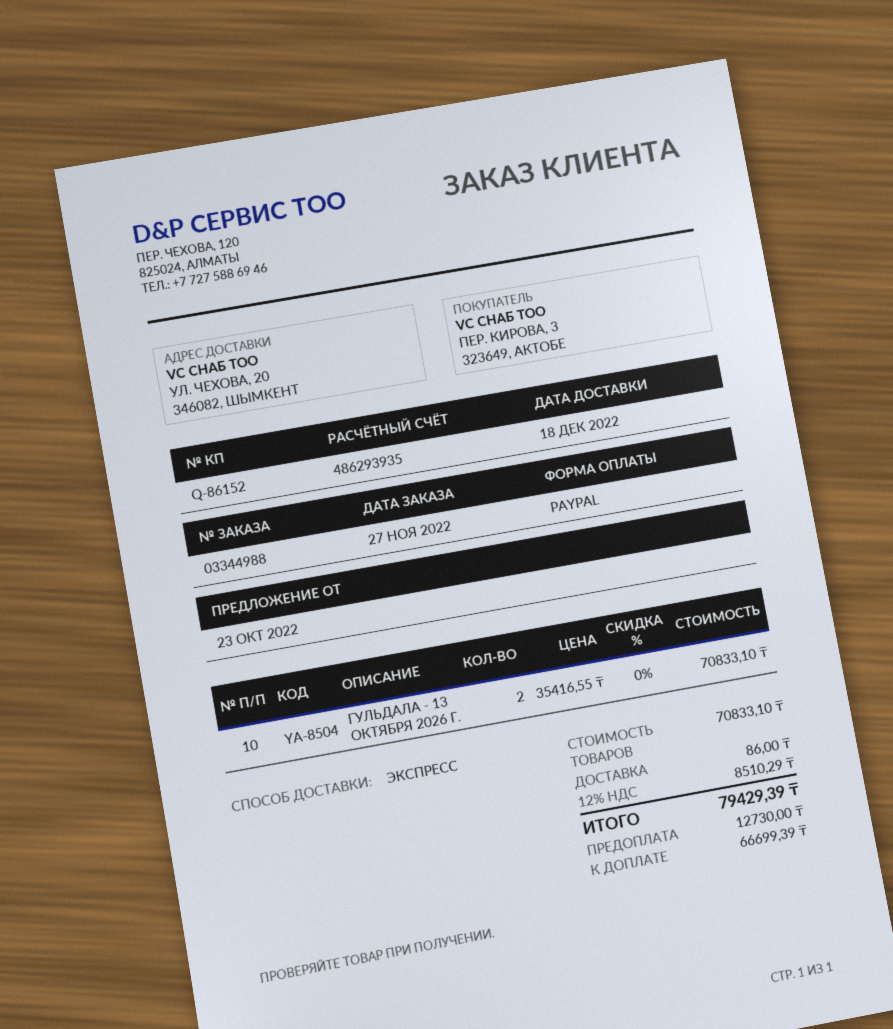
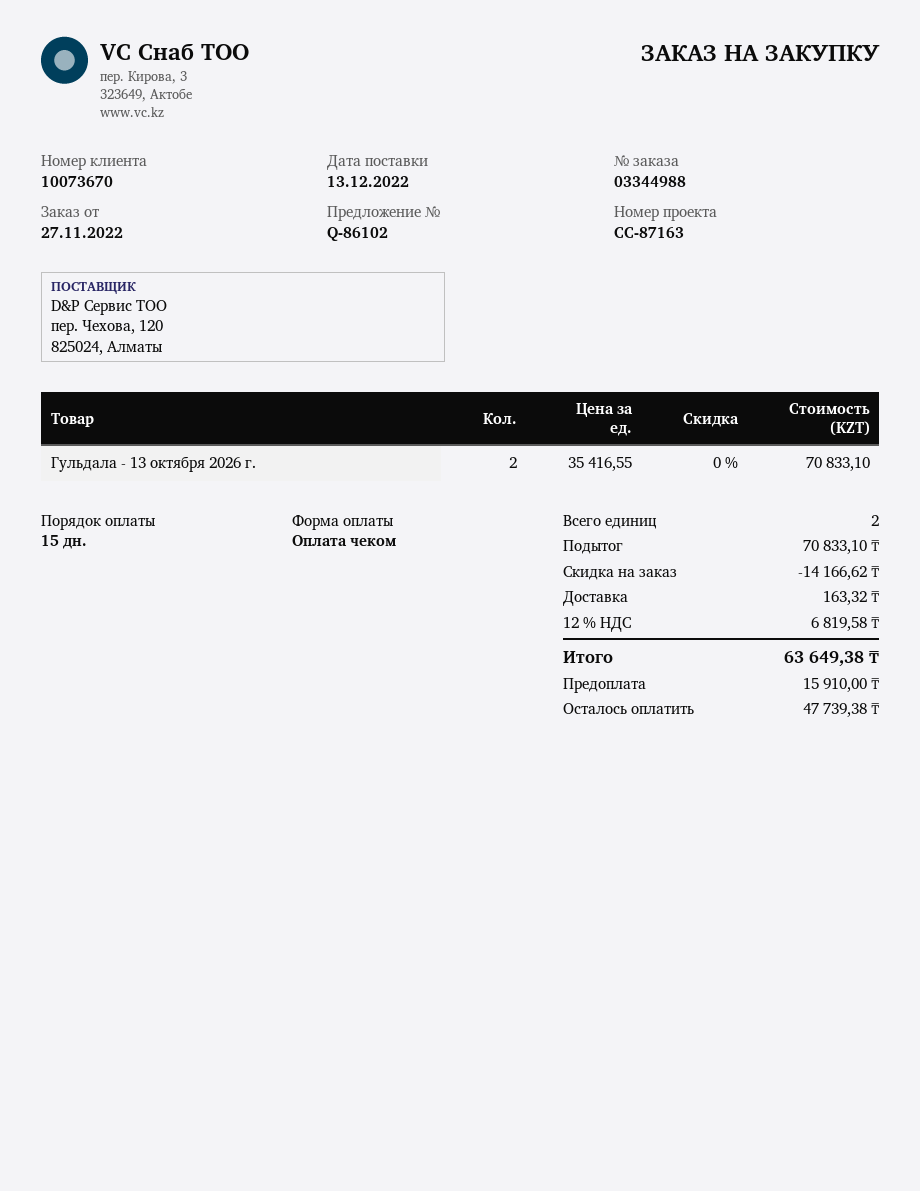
quote number: Q-86152 -> Q-86102
delivery date: 2022-12-18 -> 2022-12-13
payment method: PayPal -> cheque
discount: none -> 14166.62
shipping: 86.00 -> 163.32
tax: 12% = 8510.29 -> 12% = 6819.58
total: 79429.39 -> 63649.38
deposit: 12730.00 -> 15910.00
balance: 66699.39 -> 47739.38

